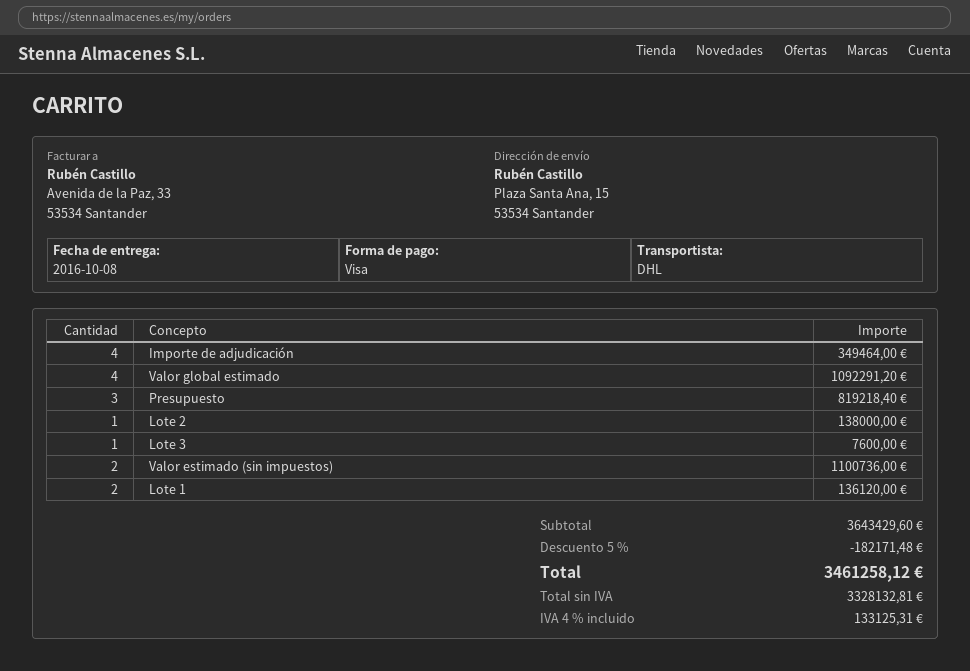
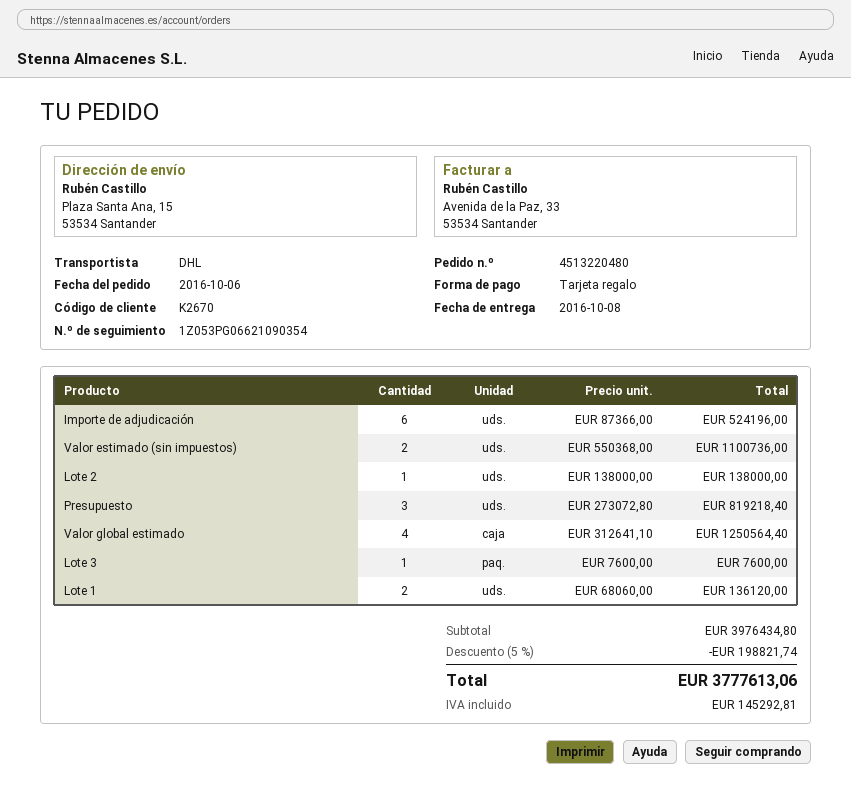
payment method: Visa -> gift card
Importe de adjudicación: 4 for 349464.00 -> 6 for 524196.00
Valor global estimado: 4 for 1092291.20 -> 4 for 1250564.40
subtotal: 3643429.60 -> 3976434.80
discount: 5% = 182171.48 -> 5% = 198821.74
tax: 133125.31 -> 145292.81
total: 3461258.12 -> 3777613.06

